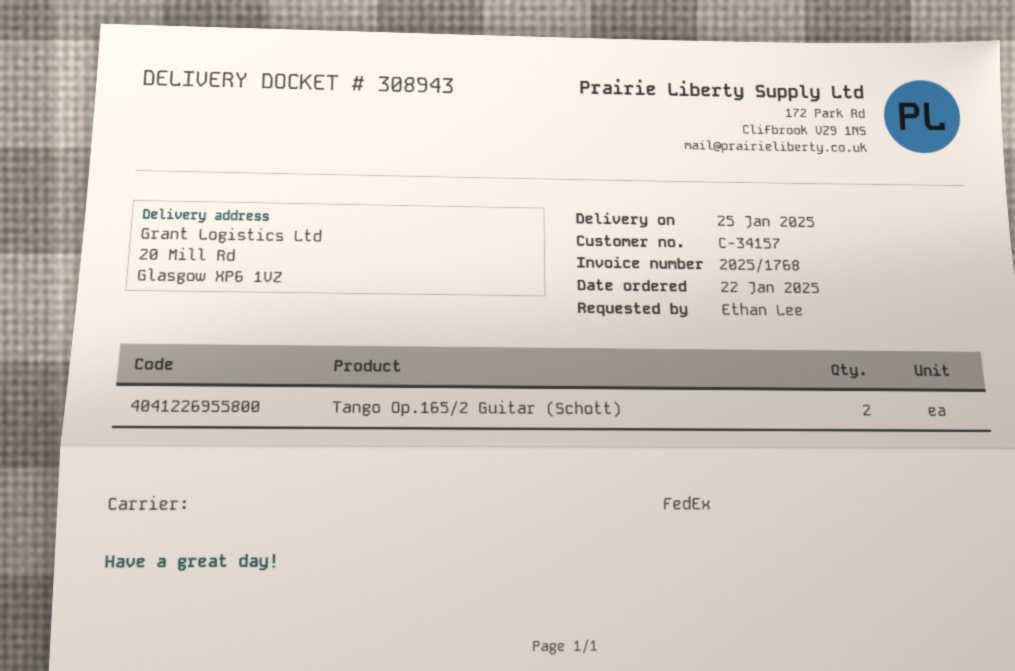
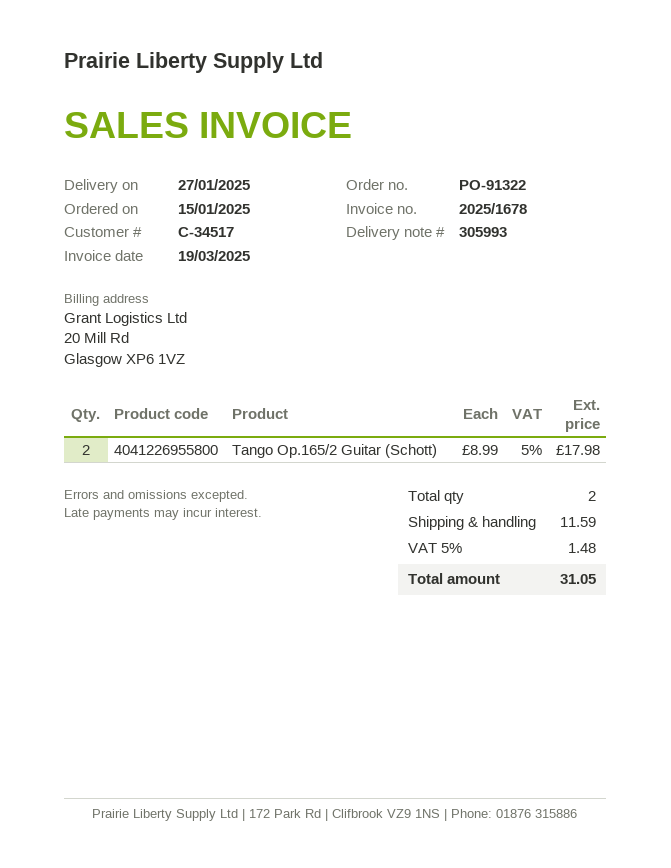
order date: 2025-01-22 -> 2025-01-15
delivery note number: 308943 -> 305993
delivery date: 2025-01-25 -> 2025-01-27
invoice number: 2025/1768 -> 2025/1678
customer number: C-34157 -> C-34517

